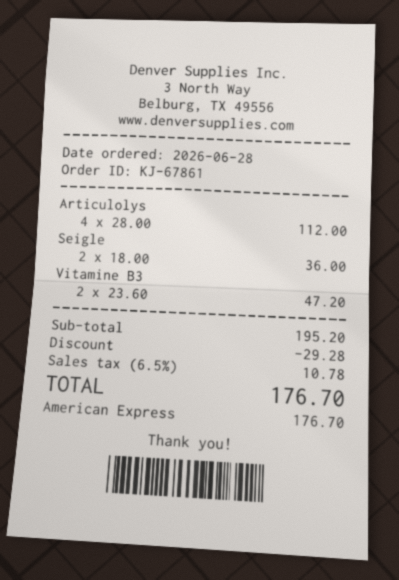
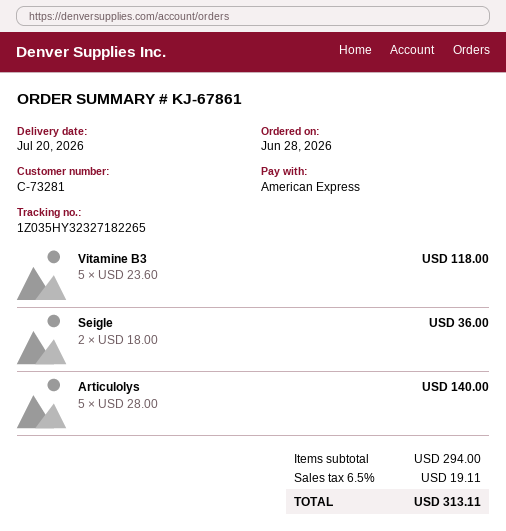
Articulolys: 4 x 28.00 = 112.00 -> 5 x 28.00 = 140.00
Vitamine B3: 2 x 23.60 = 47.20 -> 5 x 23.60 = 118.00
subtotal: 195.20 -> 294.00
discount: 29.28 -> none
tax: 6.5% = 10.78 -> 6.5% = 19.11
total: 176.70 -> 313.11

